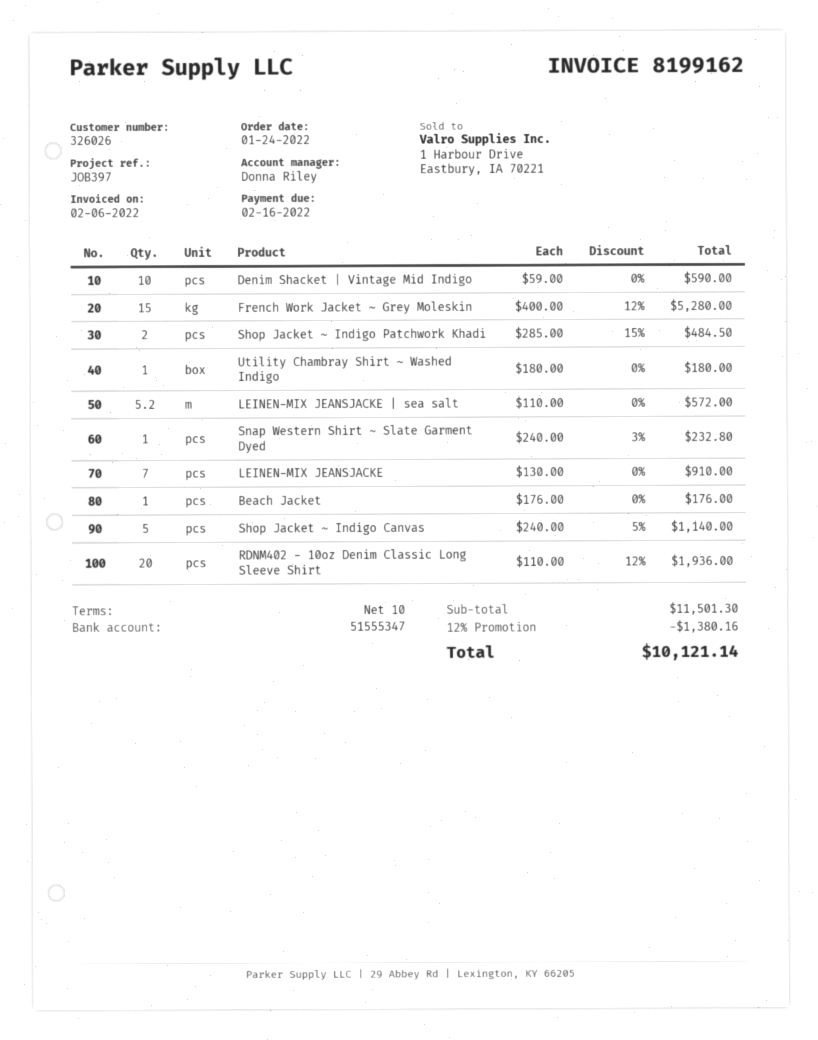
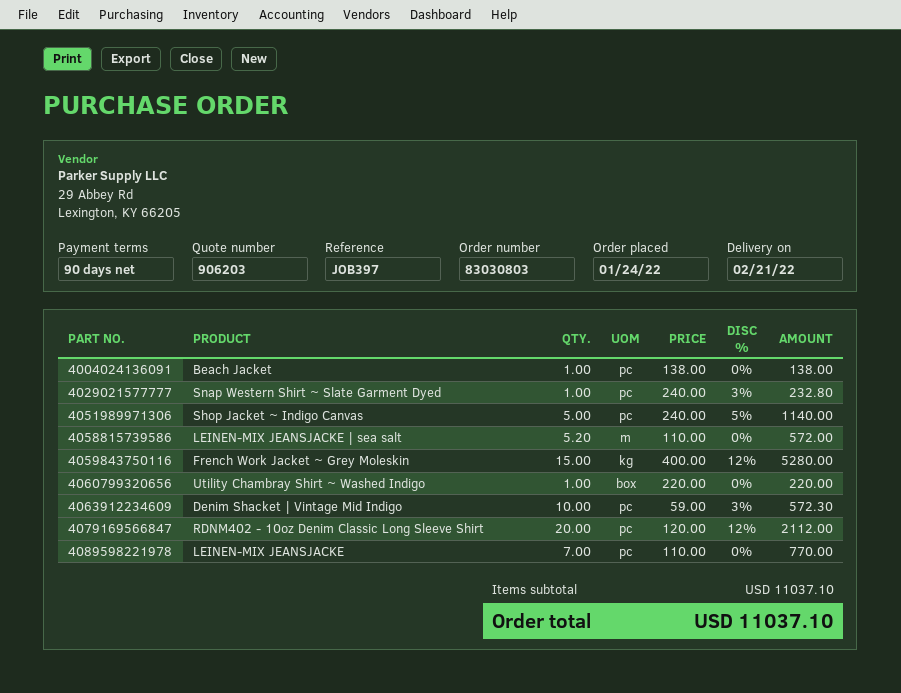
payment terms: 10 days -> 90 days
Denim Shacket | Vintage Mid Indigo: 10 x 59.00 = 590.00 -> 10 x 59.00 - 3% = 572.30
Shop Jacket ~ Indigo Patchwork Khadi: 2 x 285.00 - 15% = 484.50 -> none
Utility Chambray Shirt ~ Washed Indigo: 1 x 180.00 = 180.00 -> 1 x 220.00 = 220.00
LEINEN-MIX JEANSJACKE: 7 x 130.00 = 910.00 -> 7 x 110.00 = 770.00
Beach Jacket: 1 x 176.00 = 176.00 -> 1 x 138.00 = 138.00
RDNM402 - 10oz Denim Classic Long Sleeve Shirt: 20 x 110.00 - 12% = 1936.00 -> 20 x 120.00 - 12% = 2112.00
subtotal: 11501.30 -> 11037.10
discount: 12% = 1380.16 -> none
total: 10121.14 -> 11037.10

